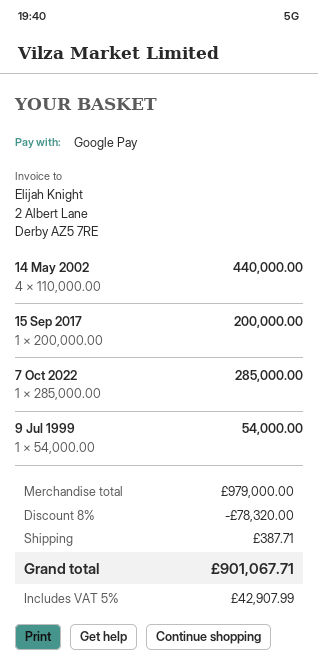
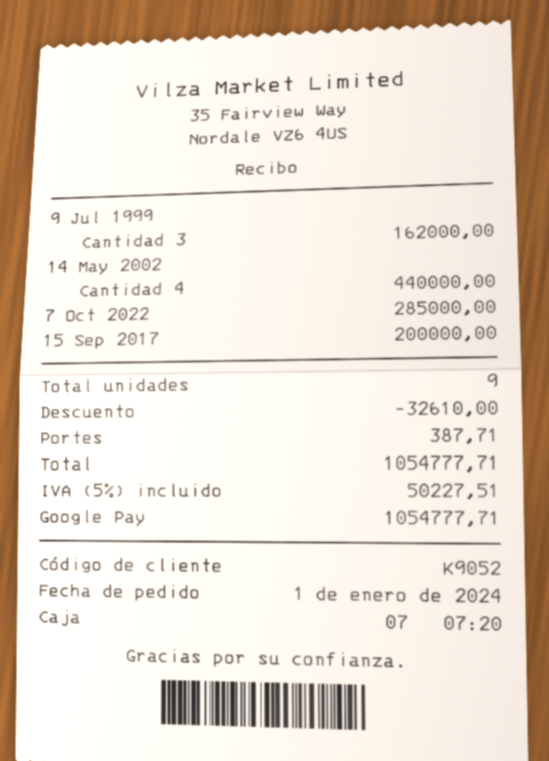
9 Jul 1999: 1 for 54000.00 -> 3 for 162000.00
discount: 78320.00 -> 32610.00
tax: 5% = 42907.99 -> 5% = 50227.51
total: 901067.71 -> 1054777.71

